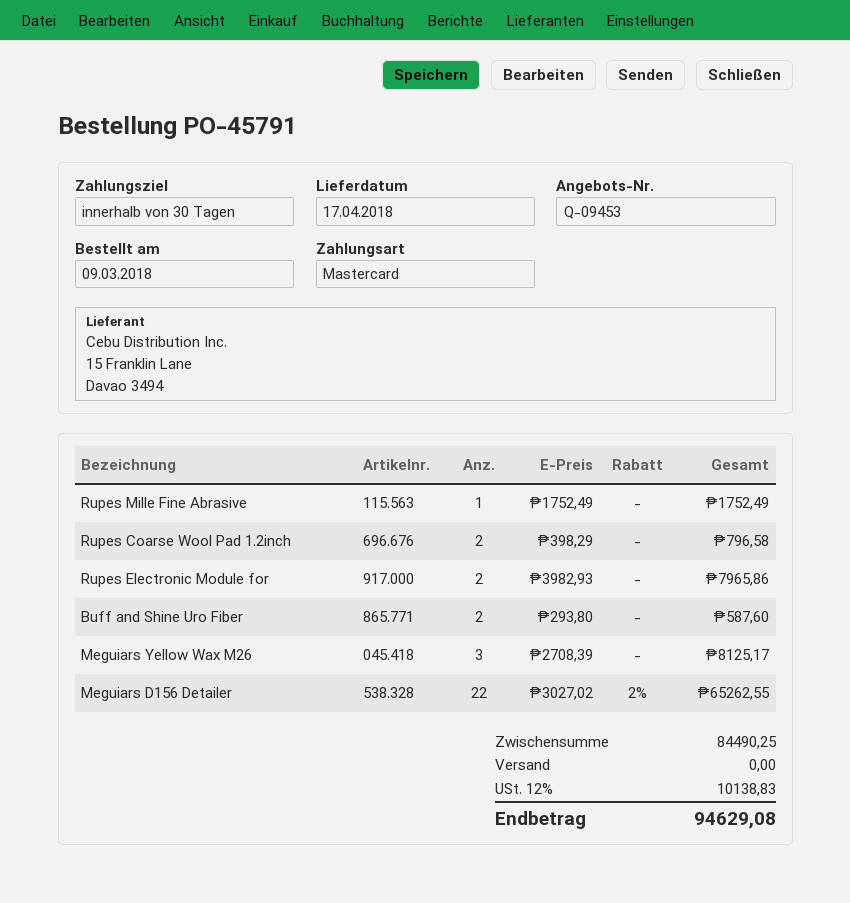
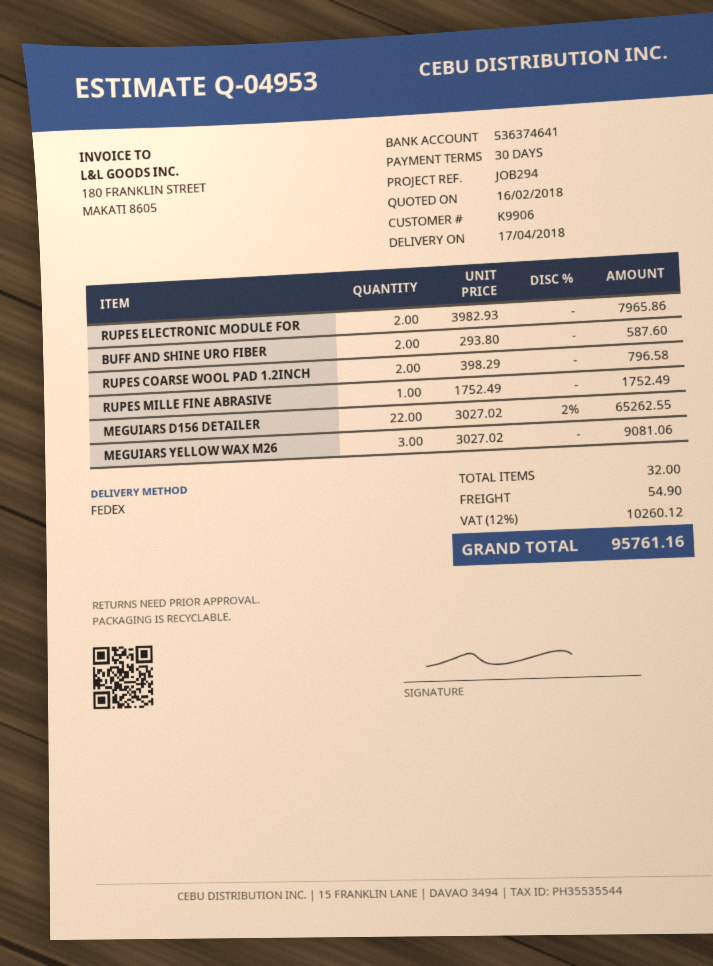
quote number: Q-09453 -> Q-04953
Meguiars Yellow Wax M26: 3 x 2708.39 = 8125.17 -> 3 x 3027.02 = 9081.06
shipping: 0.00 -> 54.90
tax: 12% = 10138.83 -> 12% = 10260.12
total: 94629.08 -> 95761.16

